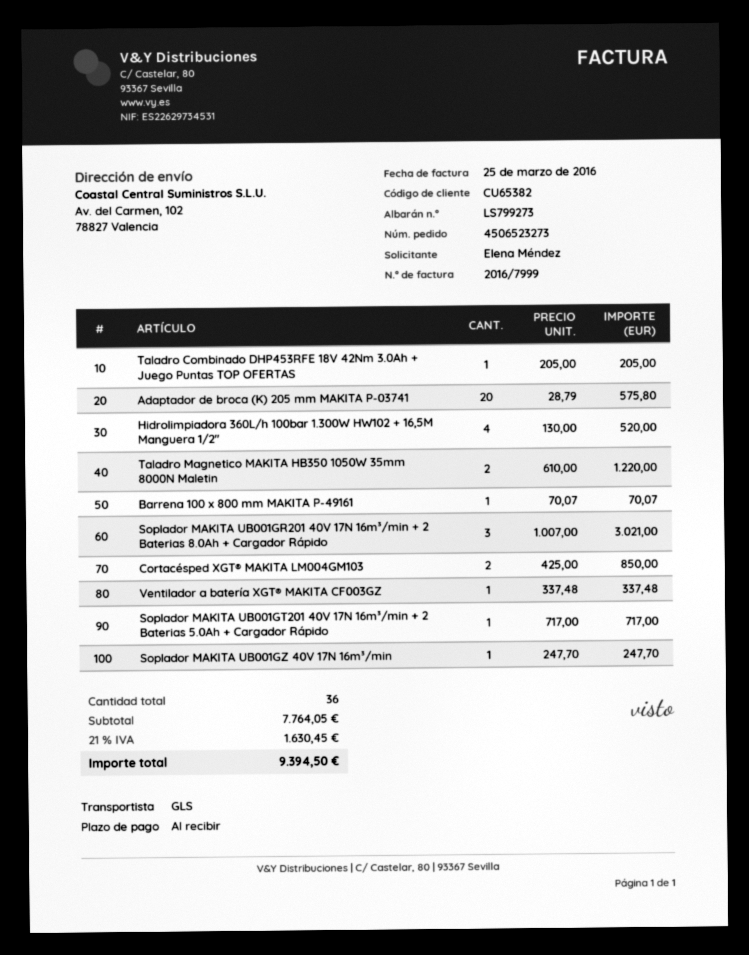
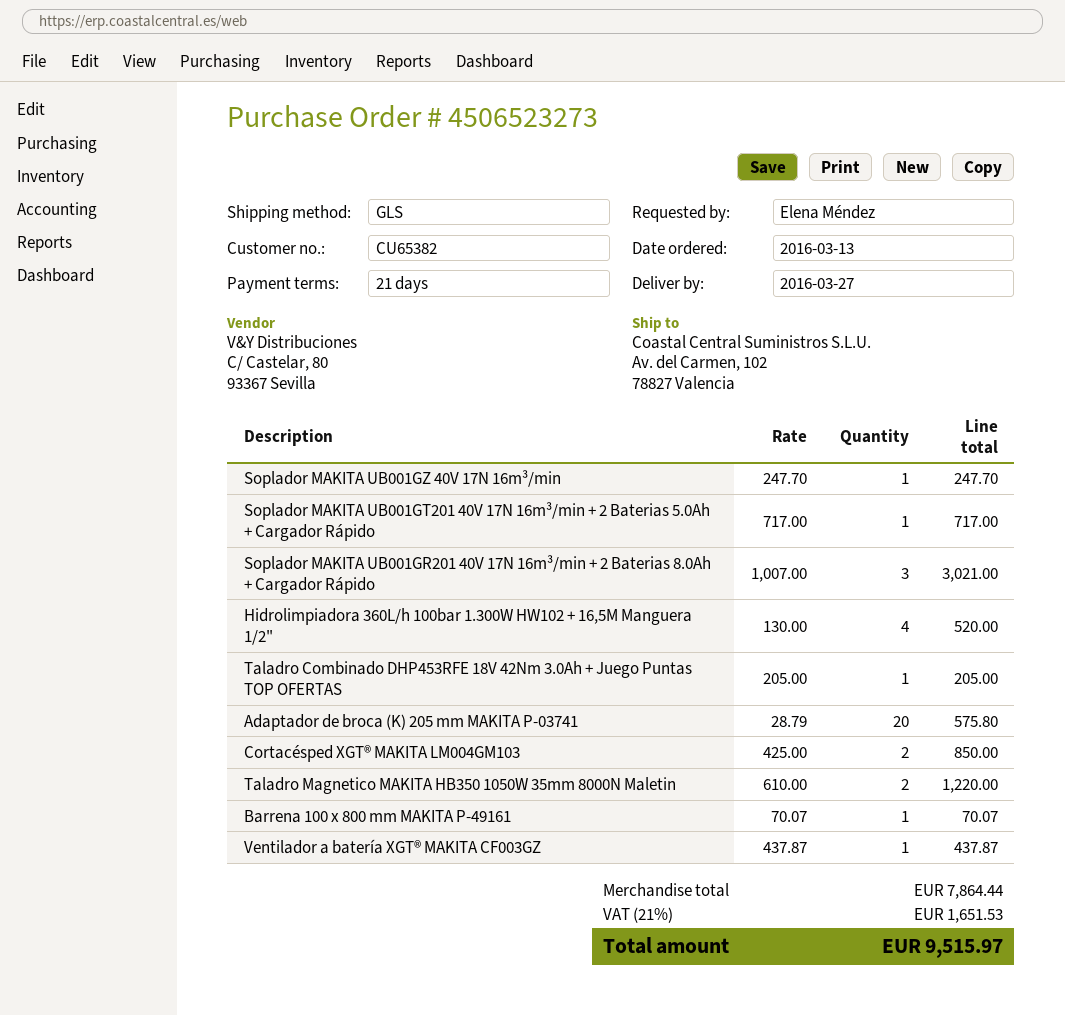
payment terms: on receipt -> 21 days
Ventilador a batería XGT® MAKITA CF003GZ: 1 x 337.48 = 337.48 -> 1 x 437.87 = 437.87
subtotal: 7764.05 -> 7864.44
tax: 21% = 1630.45 -> 21% = 1651.53
total: 9394.50 -> 9515.97

